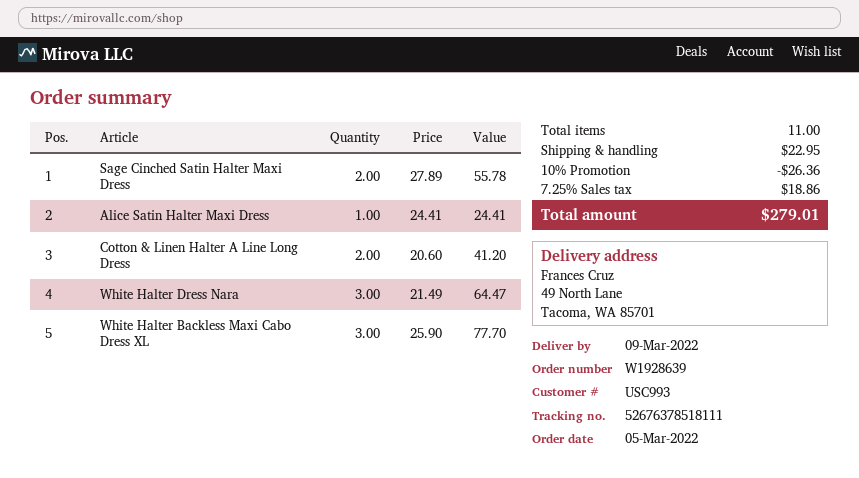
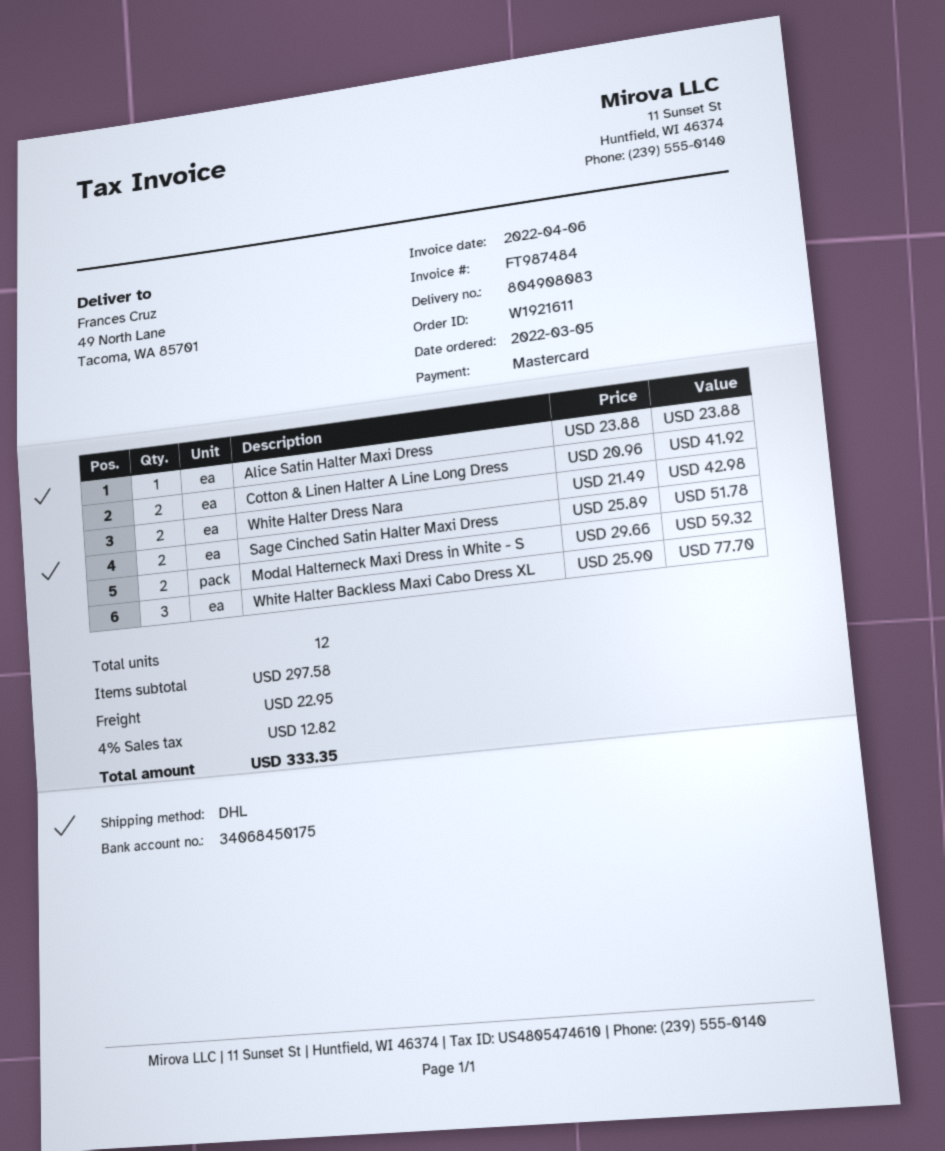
order number: W1928639 -> W1921611
Sage Cinched Satin Halter Maxi Dress: 2 x 27.89 = 55.78 -> 2 x 25.89 = 51.78
Alice Satin Halter Maxi Dress: 1 x 24.41 = 24.41 -> 1 x 23.88 = 23.88
Cotton & Linen Halter A Line Long Dress: 2 x 20.60 = 41.20 -> 2 x 20.96 = 41.92
White Halter Dress Nara: 3 x 21.49 = 64.47 -> 2 x 21.49 = 42.98
Modal Halterneck Maxi Dress in White - S: none -> 2 x 29.66 = 59.32
total quantity: 11 -> 12
discount: 10% = 26.36 -> none
tax: 7.25% = 18.86 -> 4% = 12.82
total: 279.01 -> 333.35

